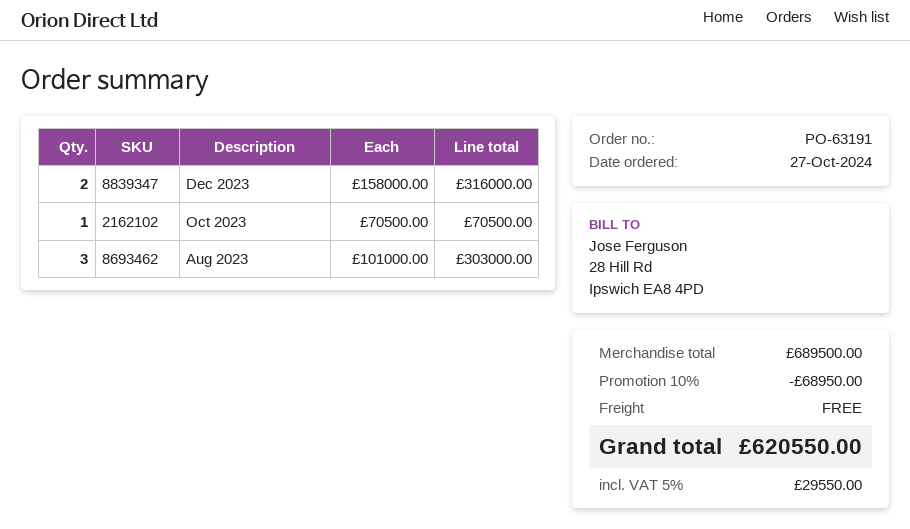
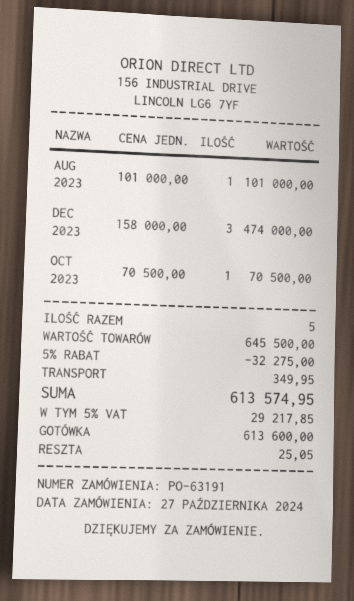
Dec 2023: 2 x 158000.00 = 316000.00 -> 3 x 158000.00 = 474000.00
Aug 2023: 3 x 101000.00 = 303000.00 -> 1 x 101000.00 = 101000.00
subtotal: 689500.00 -> 645500.00
discount: 10% = 68950.00 -> 5% = 32275.00
shipping: 0.00 -> 349.95
tax: 5% = 29550.00 -> 5% = 29217.85
total: 620550.00 -> 613574.95

